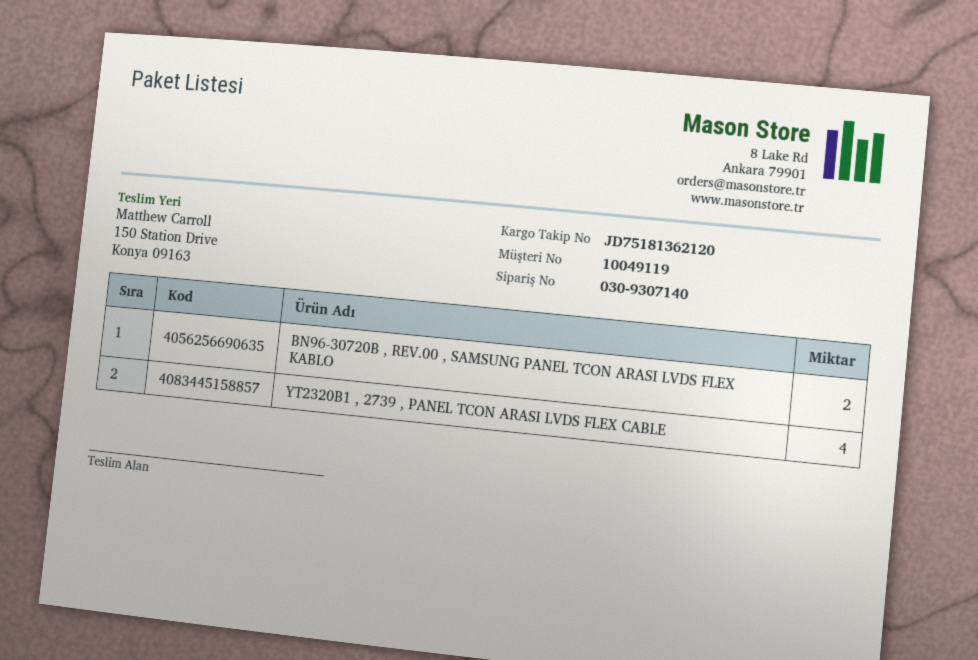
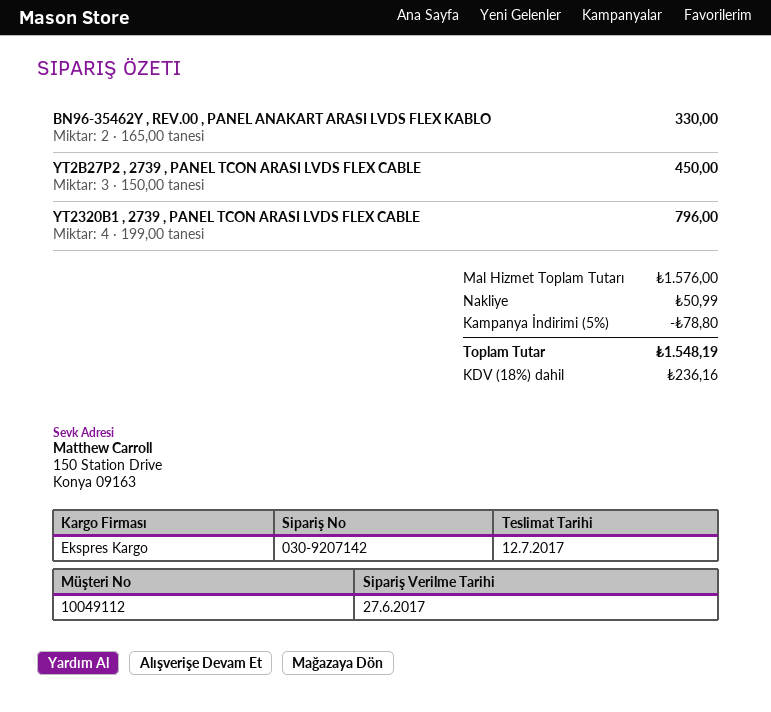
order number: 030-9307140 -> 030-9207142
customer number: 10049119 -> 10049112
BN96-30720B , REV.00 , SAMSUNG PANEL TCON ARASI LVDS FLEX KABLO: 2 -> none
BN96-35462Y , REV.00 , PANEL ANAKART ARASI LVDS FLEX KABLO: none -> 2
YT2B27P2 , 2739 , PANEL TCON ARASI LVDS FLEX CABLE: none -> 3

